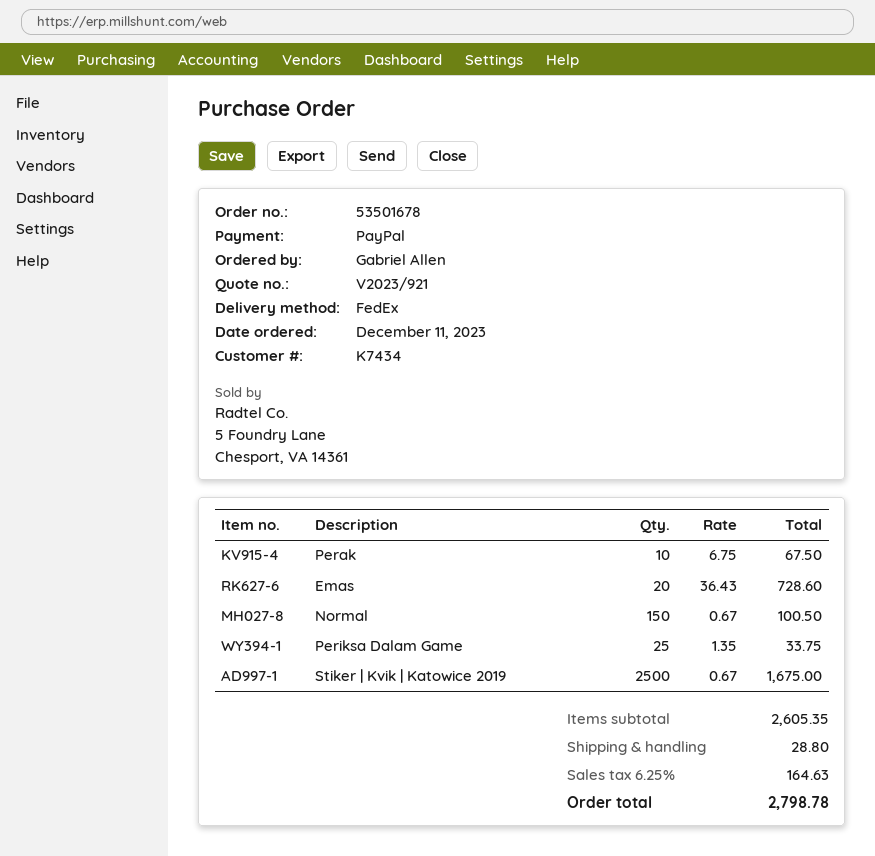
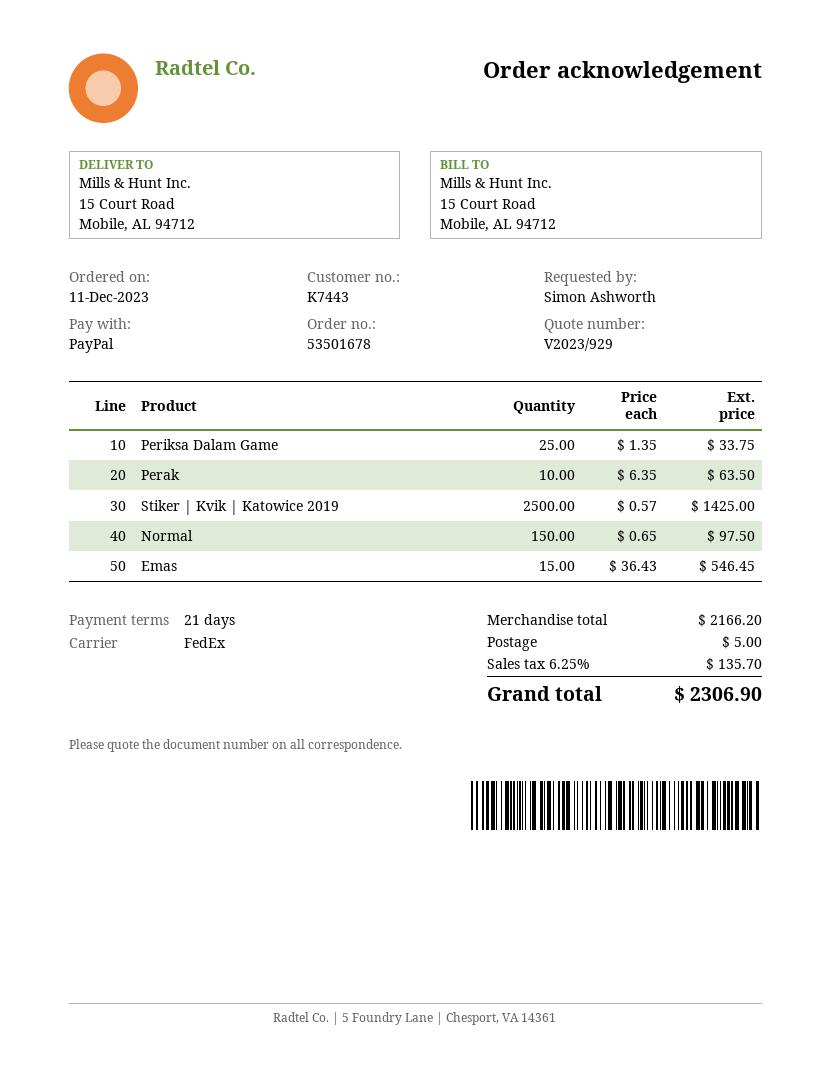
quote number: V2023/921 -> V2023/929
customer number: K7434 -> K7443
ordered by: Gabriel Allen -> Simon Ashworth
Perak: 10 x 6.75 = 67.50 -> 10 x 6.35 = 63.50
Emas: 20 x 36.43 = 728.60 -> 15 x 36.43 = 546.45
Normal: 150 x 0.67 = 100.50 -> 150 x 0.65 = 97.50
Stiker | Kvik | Katowice 2019: 2500 x 0.67 = 1675.00 -> 2500 x 0.57 = 1425.00
subtotal: 2605.35 -> 2166.20
shipping: 28.80 -> 5.00
tax: 6.25% = 164.63 -> 6.25% = 135.70
total: 2798.78 -> 2306.90

